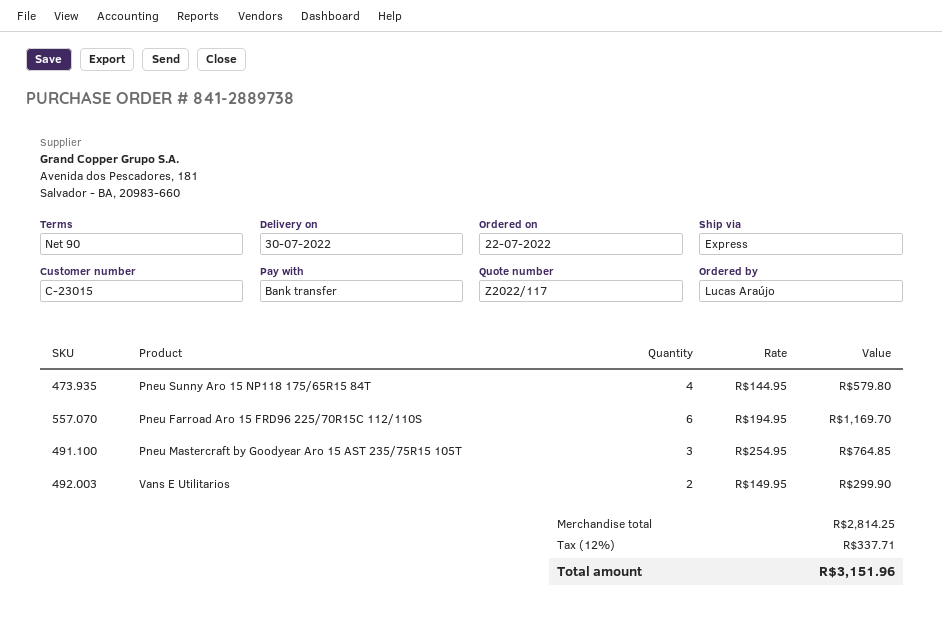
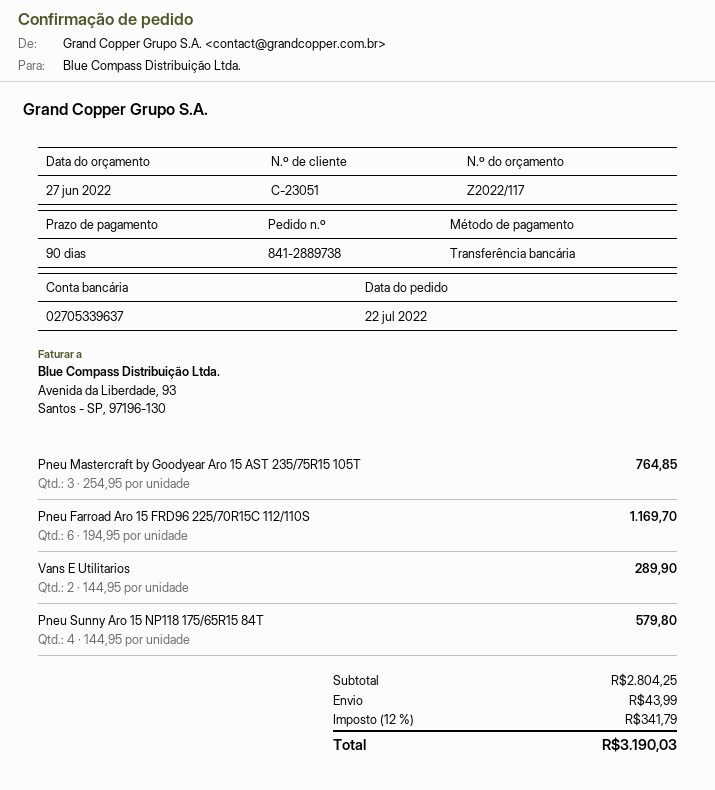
customer number: C-23015 -> C-23051
Vans E Utilitarios: 2 x 149.95 = 299.90 -> 2 x 144.95 = 289.90
subtotal: 2814.25 -> 2804.25
shipping: none -> 43.99
tax: 12% = 337.71 -> 12% = 341.79
total: 3151.96 -> 3190.03

